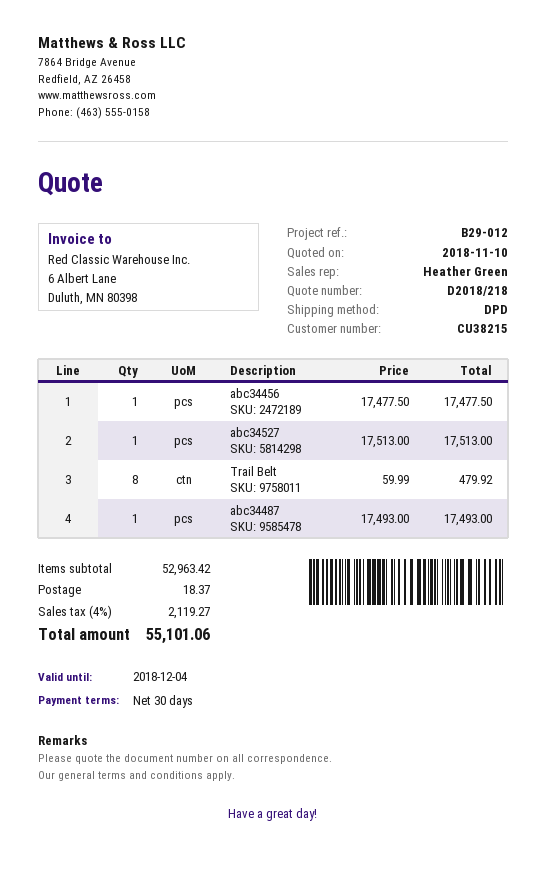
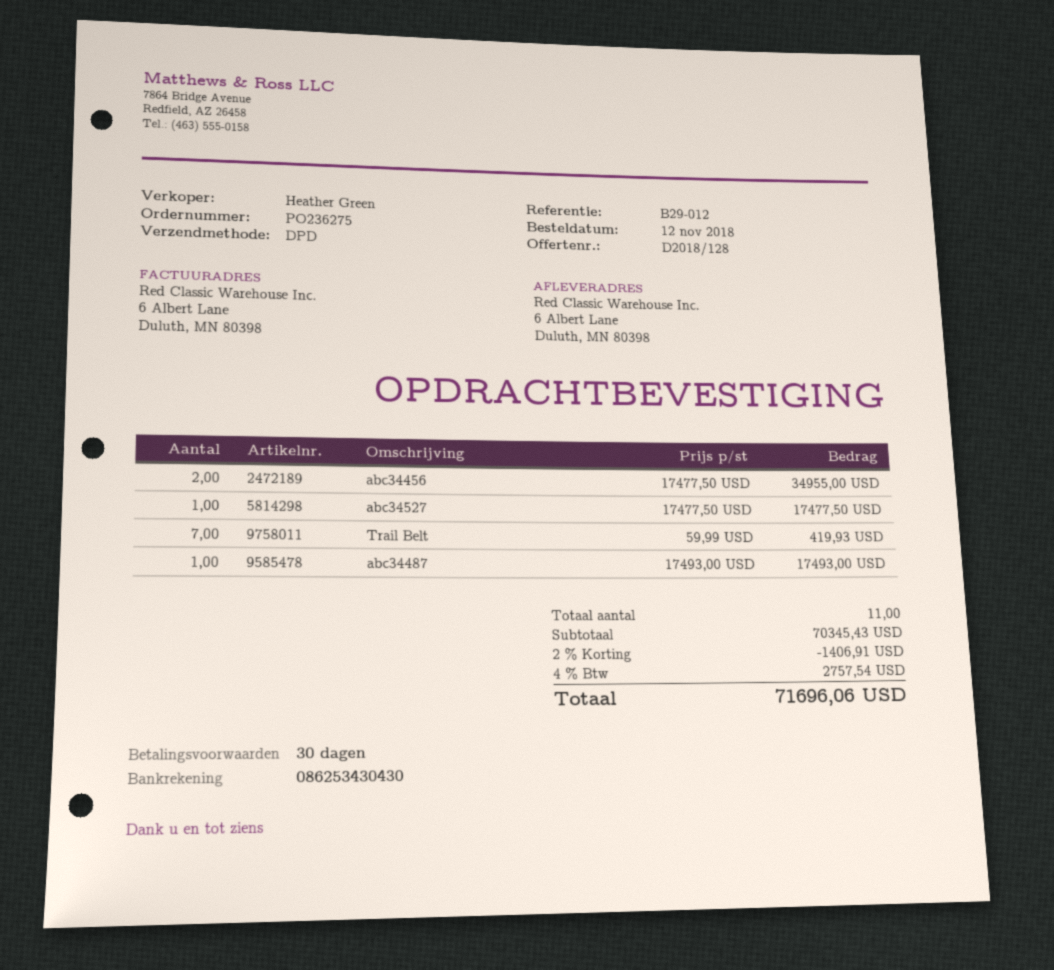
quote number: D2018/218 -> D2018/128
abc34456: 1 x 17477.50 = 17477.50 -> 2 x 17477.50 = 34955.00
abc34527: 1 x 17513.00 = 17513.00 -> 1 x 17477.50 = 17477.50
Trail Belt: 8 x 59.99 = 479.92 -> 7 x 59.99 = 419.93
subtotal: 52963.42 -> 70345.43
discount: none -> 2% = 1406.91
shipping: 18.37 -> none
tax: 4% = 2119.27 -> 4% = 2757.54
total: 55101.06 -> 71696.06

